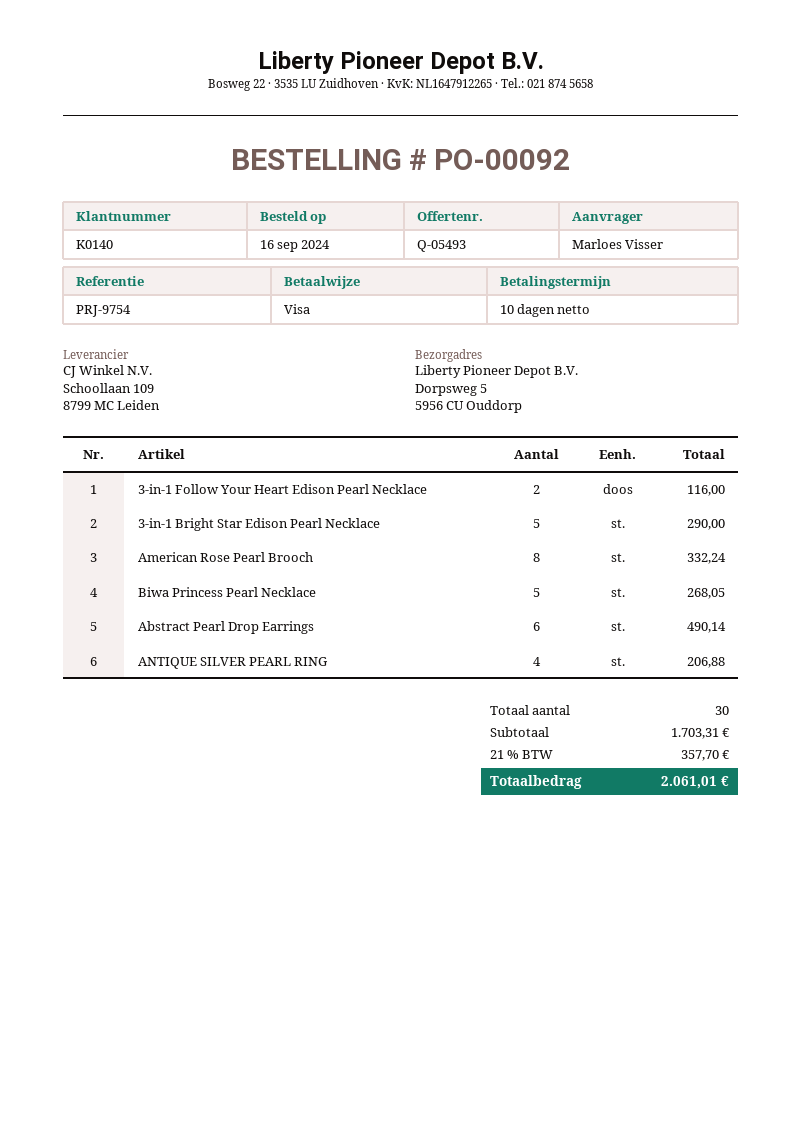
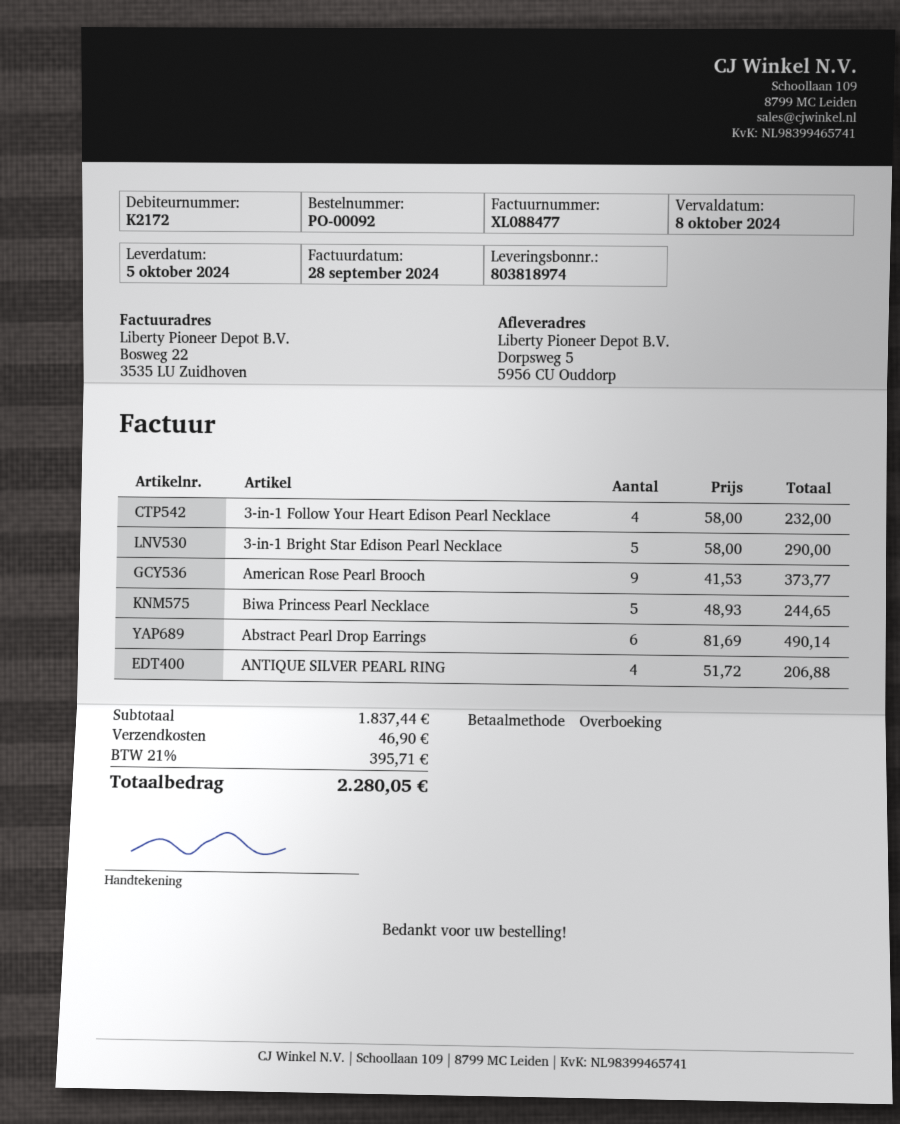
customer number: K0140 -> K2172
payment method: Visa -> bank transfer
3-in-1 Follow Your Heart Edison Pearl Necklace: 2 for 116.00 -> 4 for 232.00
American Rose Pearl Brooch: 8 for 332.24 -> 9 for 373.77
Biwa Princess Pearl Necklace: 5 for 268.05 -> 5 for 244.65
subtotal: 1703.31 -> 1837.44
shipping: none -> 46.90
tax: 21% = 357.70 -> 21% = 395.71
total: 2061.01 -> 2280.05

